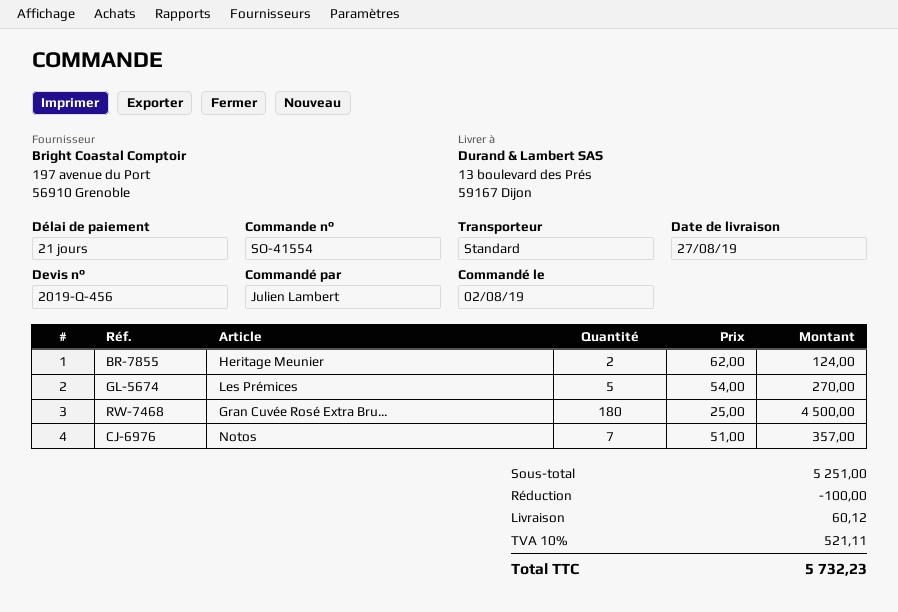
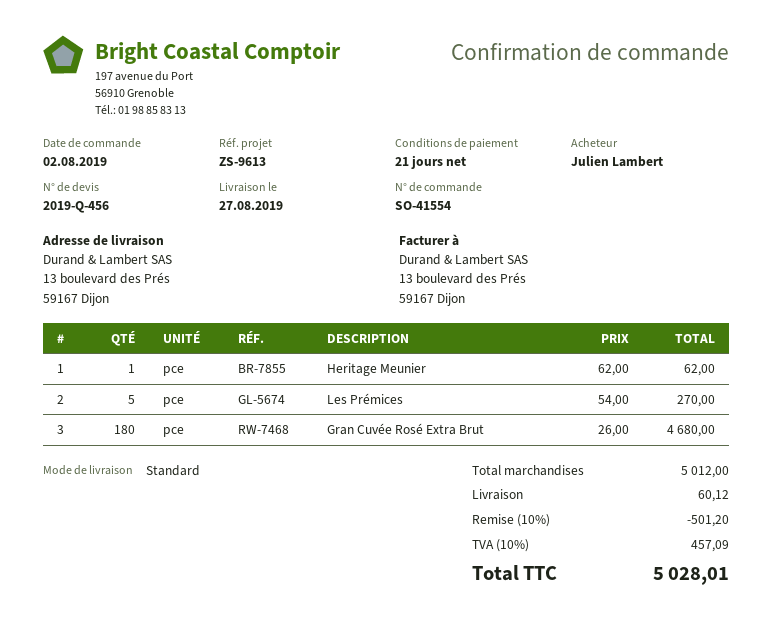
Heritage Meunier: 2 x 62.00 = 124.00 -> 1 x 62.00 = 62.00
Gran Cuvée Rosé Extra Bru...: 180 x 25.00 = 4500.00 -> 180 x 26.00 = 4680.00
Notos: 7 x 51.00 = 357.00 -> none
subtotal: 5251.00 -> 5012.00
discount: 100.00 -> 501.20
tax: 10% = 521.11 -> 10% = 457.09
total: 5732.23 -> 5028.01

